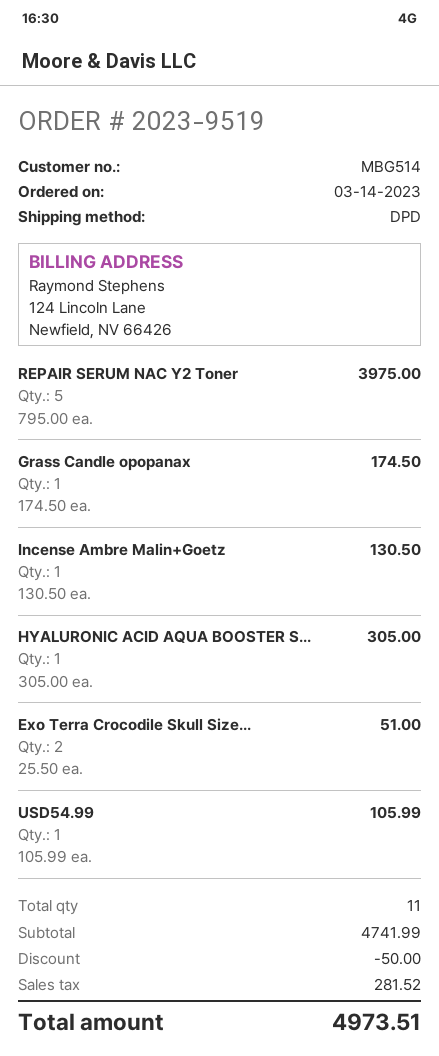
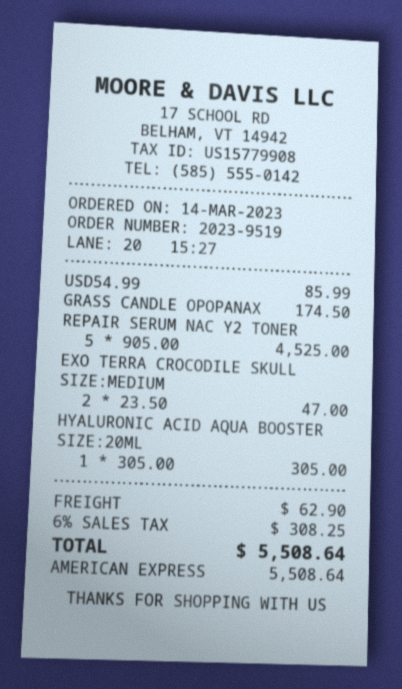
REPAIR SERUM NAC Y2 Toner: 5 x 795.00 = 3975.00 -> 5 x 905.00 = 4525.00
Incense Ambre Malin+Goetz: 1 x 130.50 = 130.50 -> none
Exo Terra Crocodile Skull Size...: 2 x 25.50 = 51.00 -> 2 x 23.50 = 47.00
USD54.99: 1 x 105.99 = 105.99 -> 1 x 85.99 = 85.99
discount: 50.00 -> none
shipping: none -> 62.90
tax: 281.52 -> 308.25
total: 4973.51 -> 5508.64

